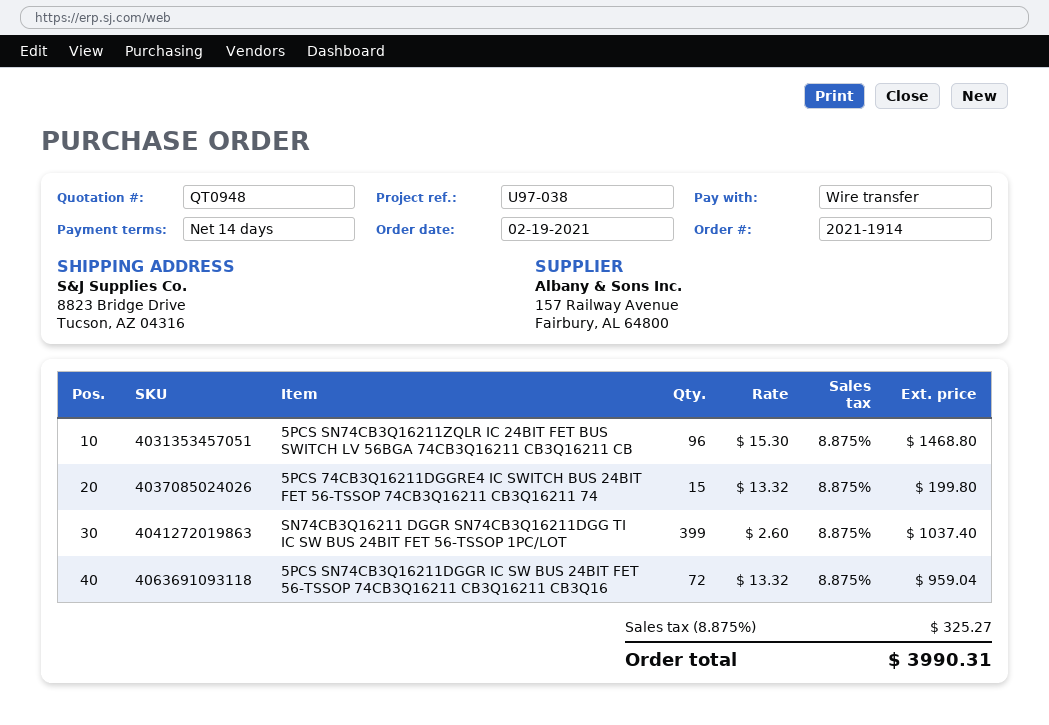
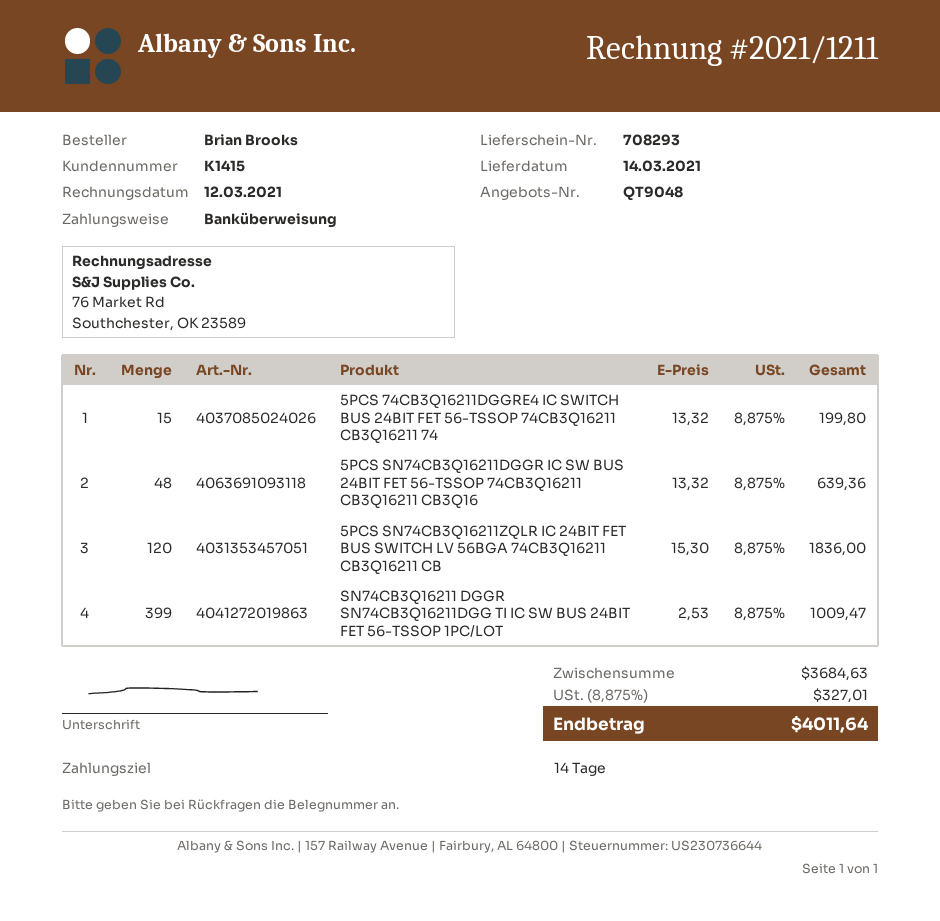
quote number: QT0948 -> QT9048
5PCS SN74CB3Q16211ZQLR IC 24BIT FET BUS SWITCH LV 56BGA 74CB3Q16211 CB3Q16211 CB: 96 x 15.30 = 1468.80 -> 120 x 15.30 = 1836.00
SN74CB3Q16211 DGGR SN74CB3Q16211DGG TI IC SW BUS 24BIT FET 56-TSSOP 1PC/LOT: 399 x 2.60 = 1037.40 -> 399 x 2.53 = 1009.47
5PCS SN74CB3Q16211DGGR IC SW BUS 24BIT FET 56-TSSOP 74CB3Q16211 CB3Q16211 CB3Q16: 72 x 13.32 = 959.04 -> 48 x 13.32 = 639.36
tax: 8.875% = 325.27 -> 8.875% = 327.01
total: 3990.31 -> 4011.64

